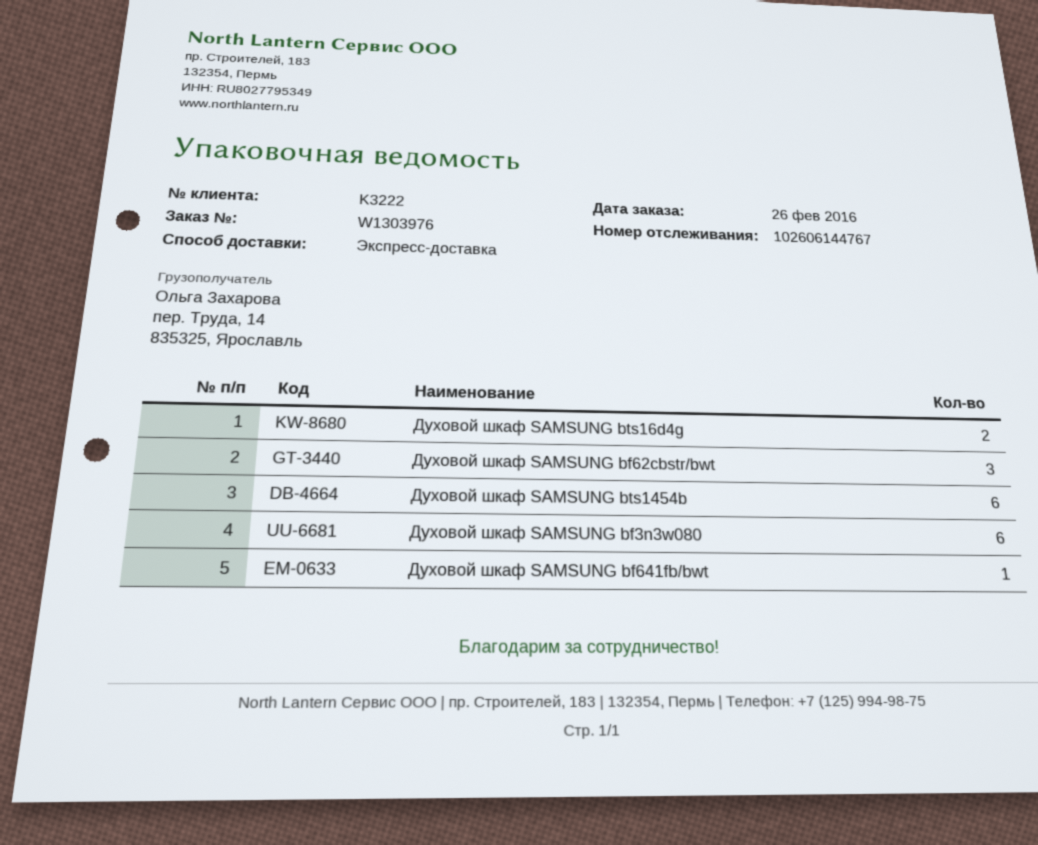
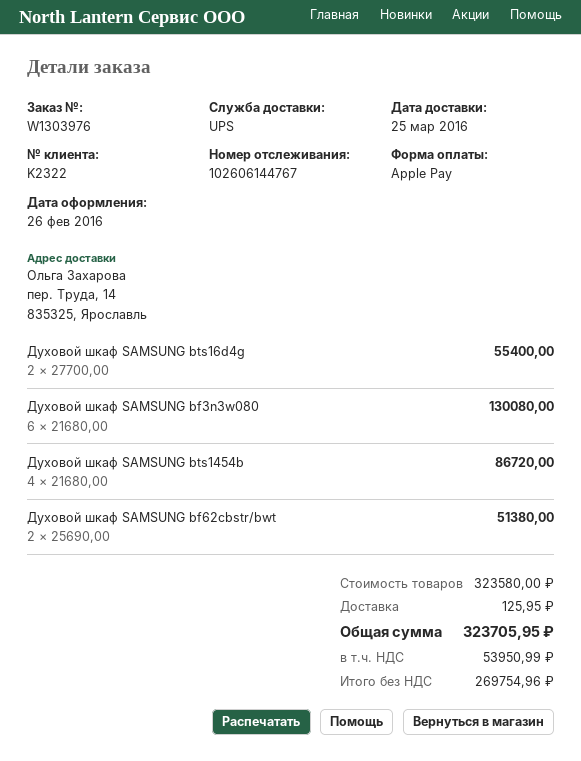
customer number: K3222 -> K2322
shipping method: express -> UPS
Духовой шкаф SAMSUNG bf62cbstr/bwt: 3 -> 2
Духовой шкаф SAMSUNG bts1454b: 6 -> 4
Духовой шкаф SAMSUNG bf641fb/bwt: 1 -> none

